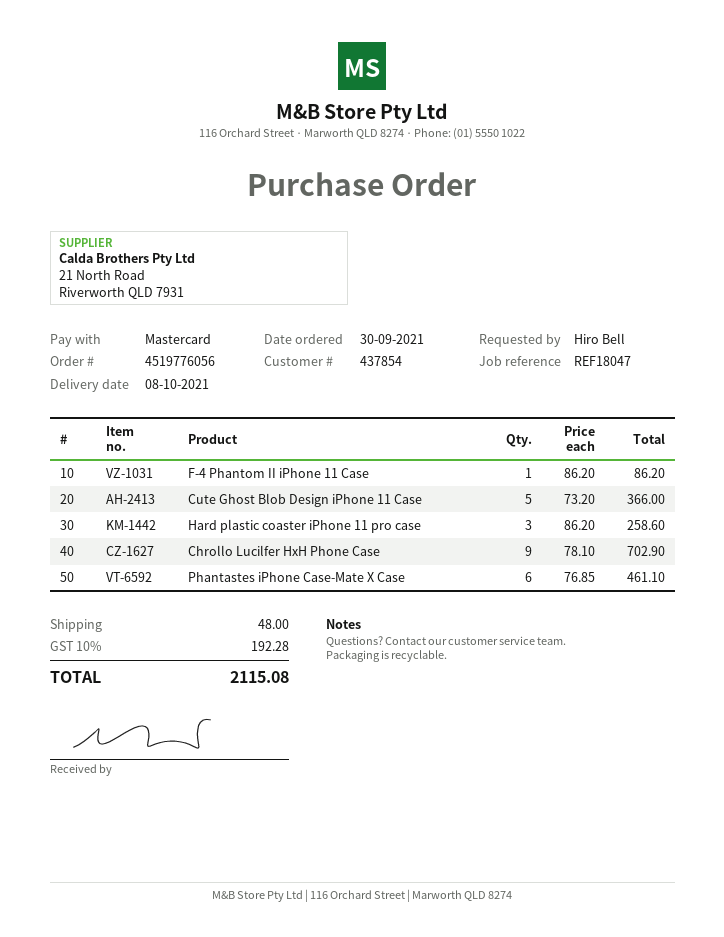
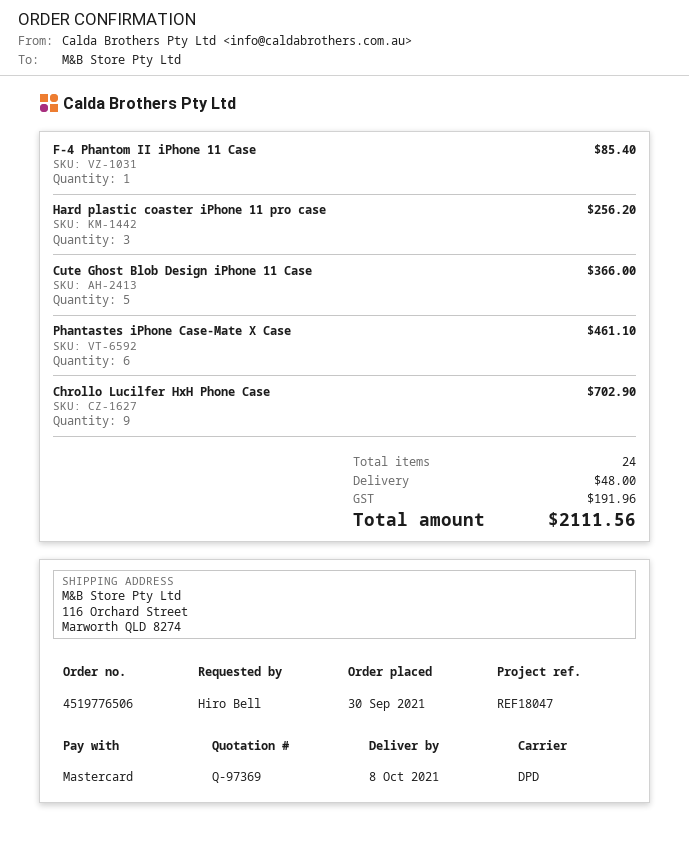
order number: 4519776056 -> 4519776506
F-4 Phantom II iPhone 11 Case: 1 for 86.20 -> 1 for 85.40
Hard plastic coaster iPhone 11 pro case: 3 for 258.60 -> 3 for 256.20
tax: 192.28 -> 191.96
total: 2115.08 -> 2111.56

